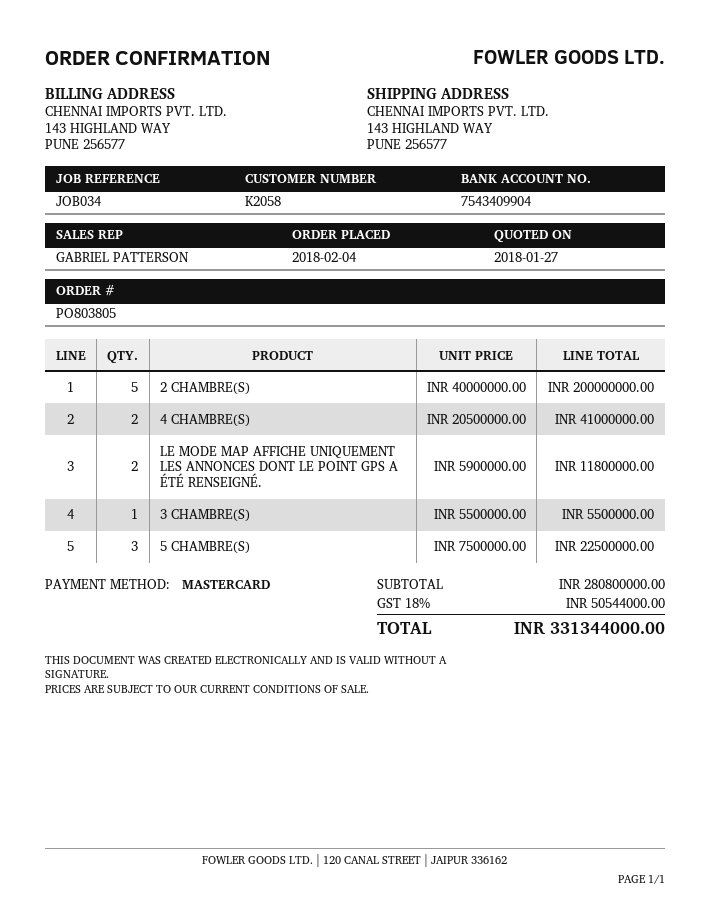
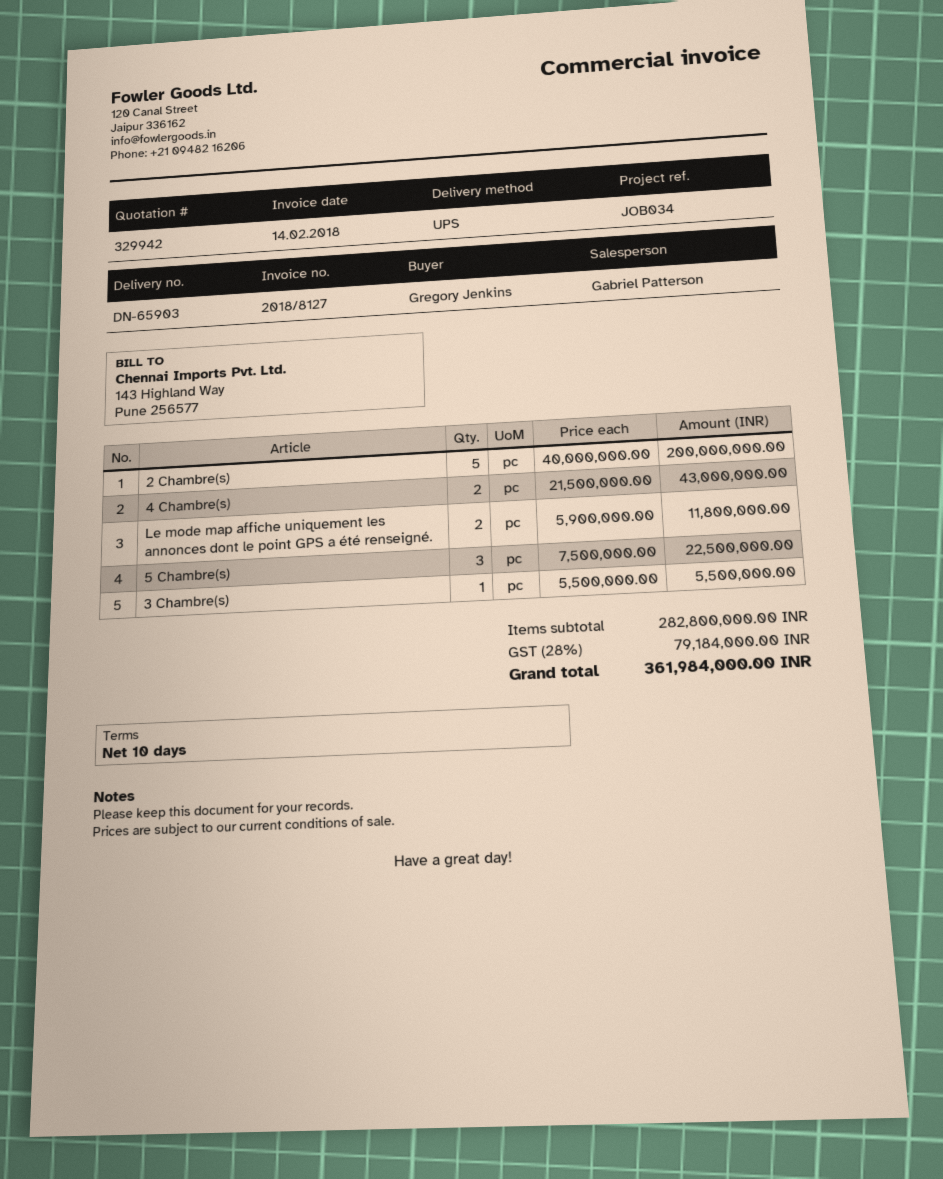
4 CHAMBRE(S): 2 x 20500000.00 = 41000000.00 -> 2 x 21500000.00 = 43000000.00
subtotal: 280800000.00 -> 282800000.00
tax: 18% = 50544000.00 -> 28% = 79184000.00
total: 331344000.00 -> 361984000.00

